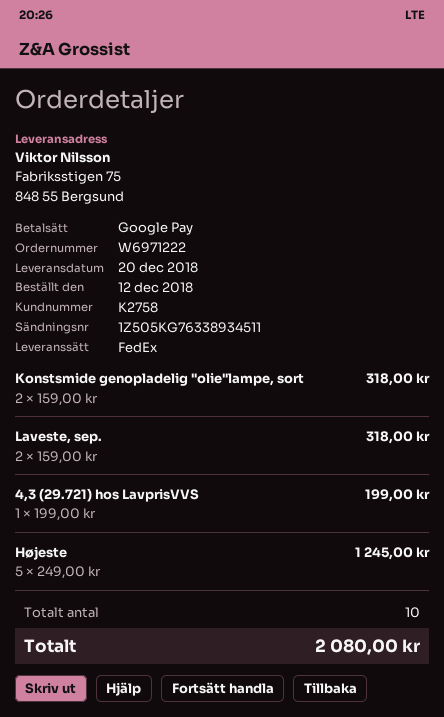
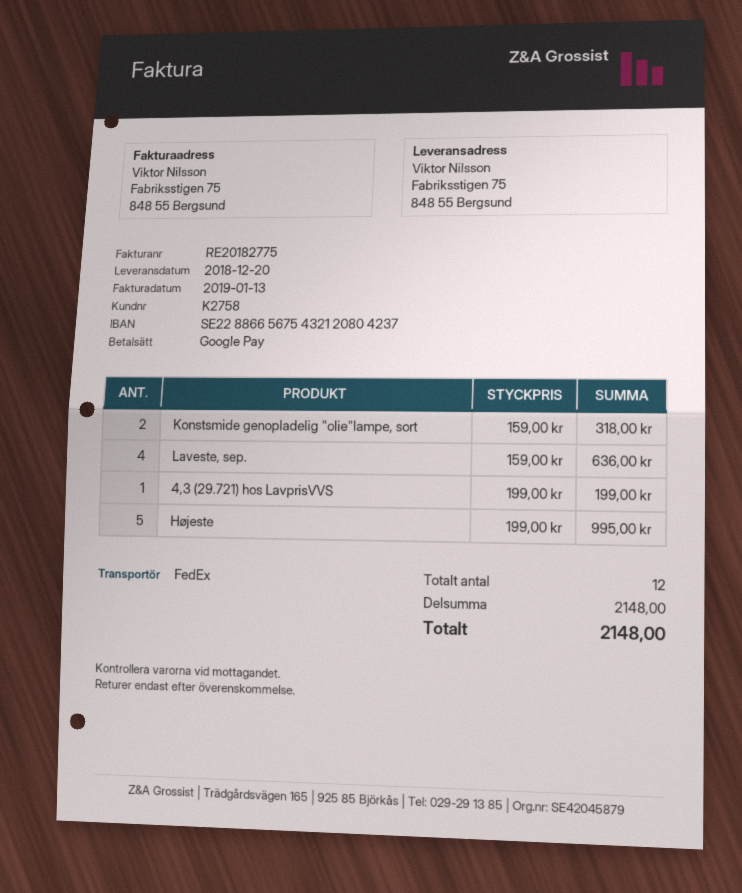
Laveste, sep.: 2 x 159.00 = 318.00 -> 4 x 159.00 = 636.00
Højeste: 5 x 249.00 = 1245.00 -> 5 x 199.00 = 995.00
total quantity: 10 -> 12
total: 2080.00 -> 2148.00

